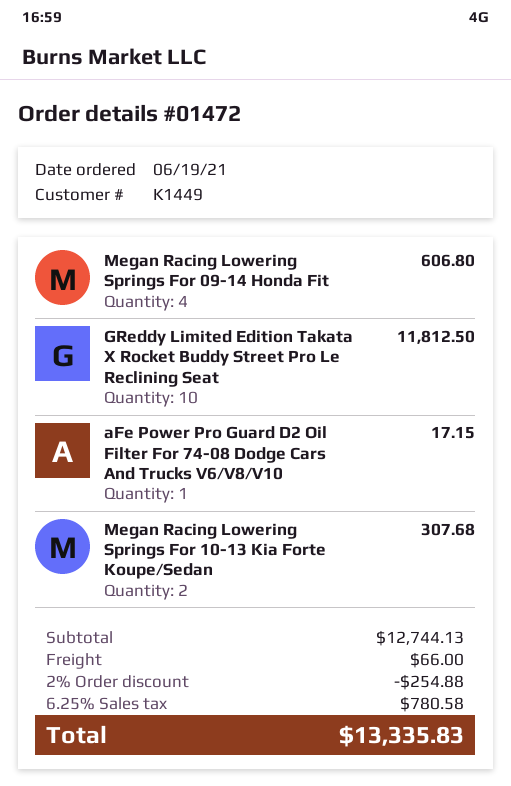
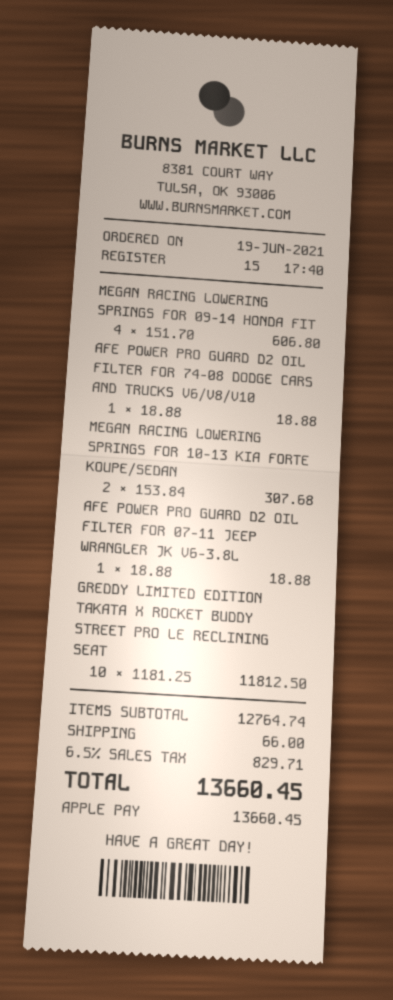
aFe Power Pro Guard D2 Oil Filter For 74-08 Dodge Cars And Trucks V6/V8/V10: 1 for 17.15 -> 1 for 18.88
AFE POWER PRO GUARD D2 OIL FILTER FOR 07-11 JEEP WRANGLER JK V6-3.8L: none -> 1 for 18.88
subtotal: 12744.13 -> 12764.74
discount: 2% = 254.88 -> none
tax: 6.25% = 780.58 -> 6.5% = 829.71
total: 13335.83 -> 13660.45

